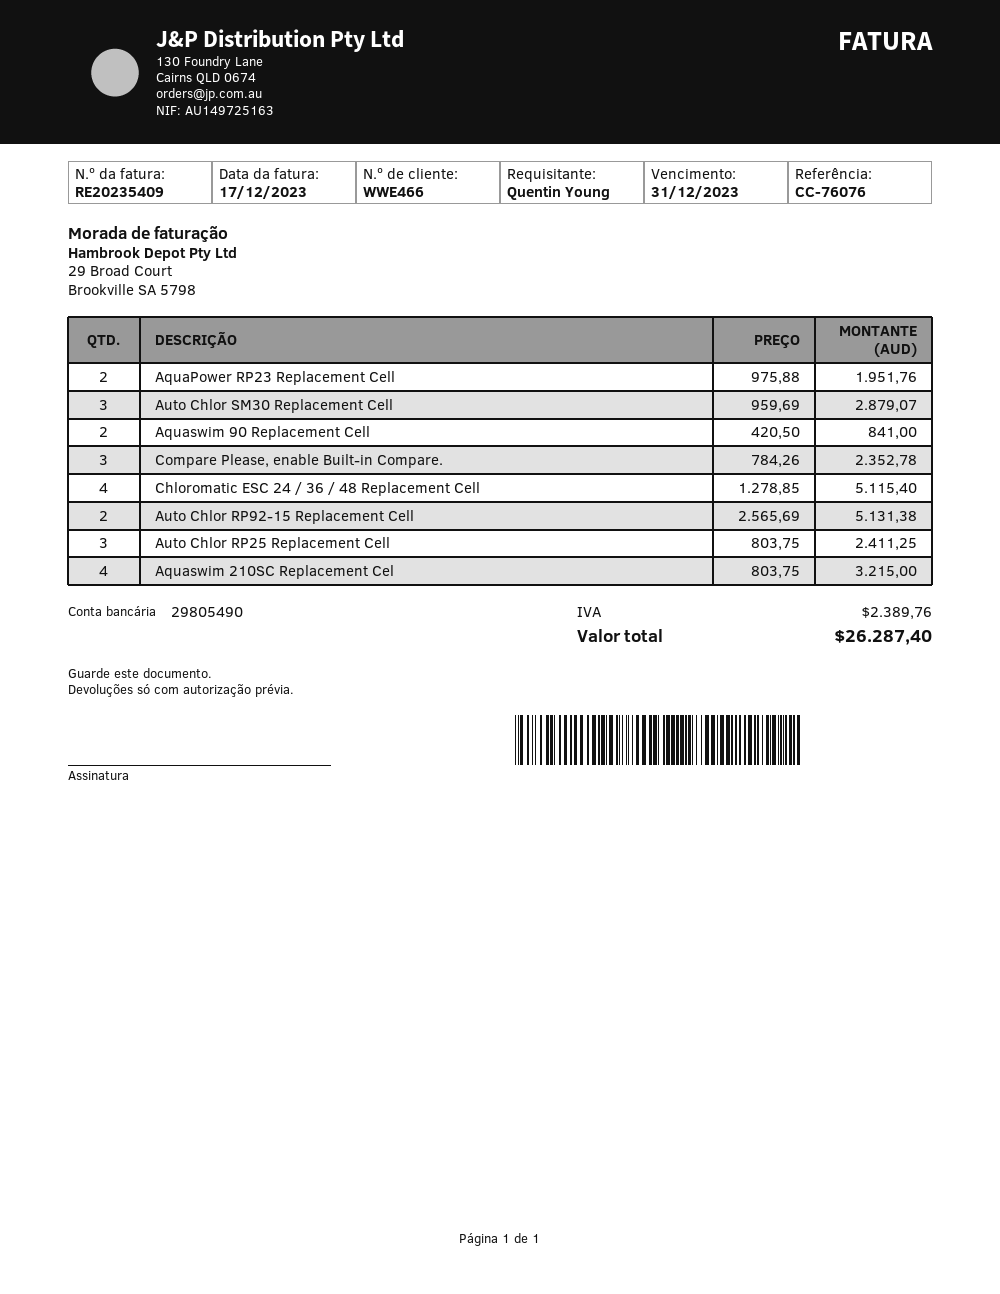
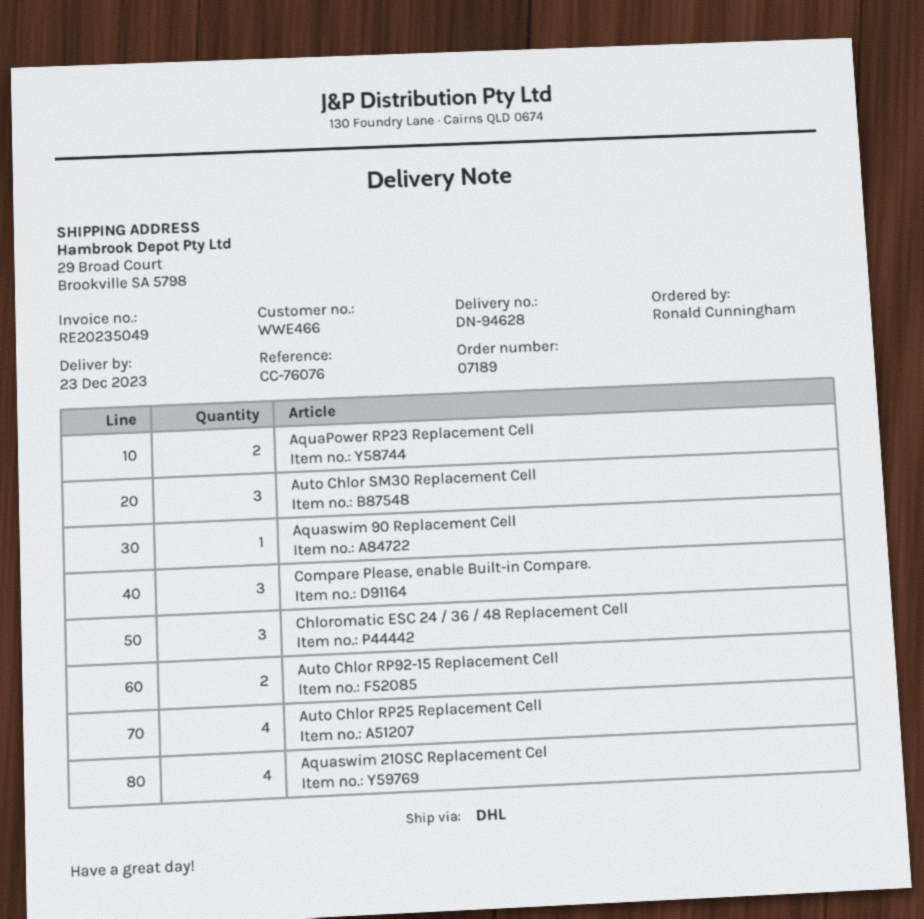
invoice number: RE20235409 -> RE20235049
ordered by: Quentin Young -> Ronald Cunningham
Aquaswim 90 Replacement Cell: 2 -> 1
Chloromatic ESC 24 / 36 / 48 Replacement Cell: 4 -> 3
Auto Chlor RP25 Replacement Cell: 3 -> 4

